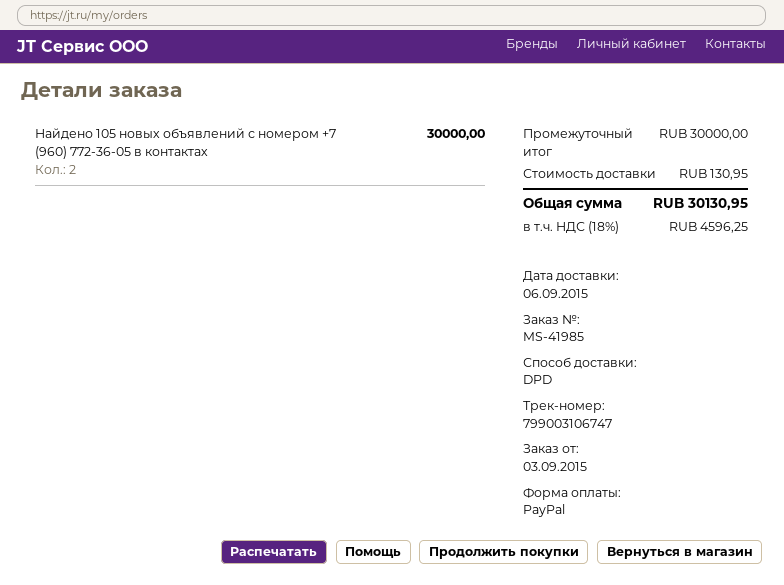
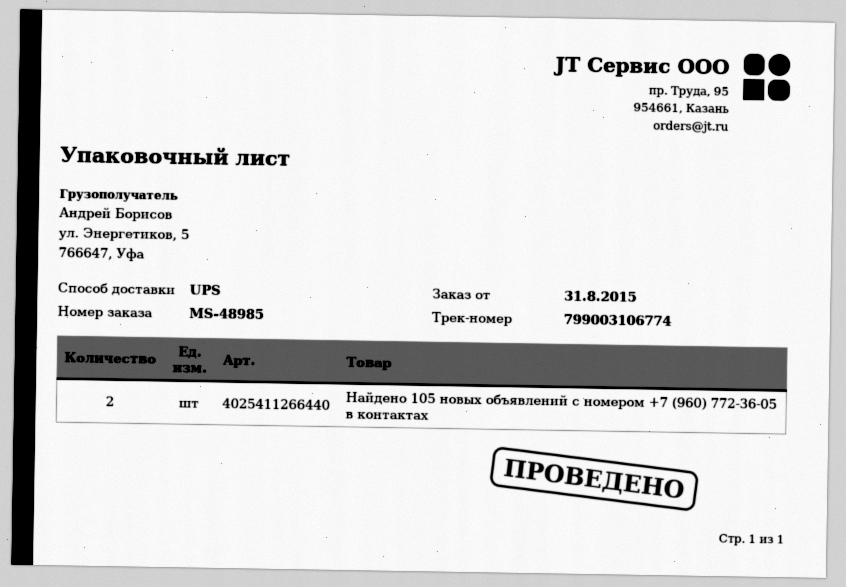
order number: MS-41985 -> MS-48985
order date: 2015-09-03 -> 2015-08-31
shipping method: DPD -> UPS
tracking number: 799003106747 -> 799003106774

